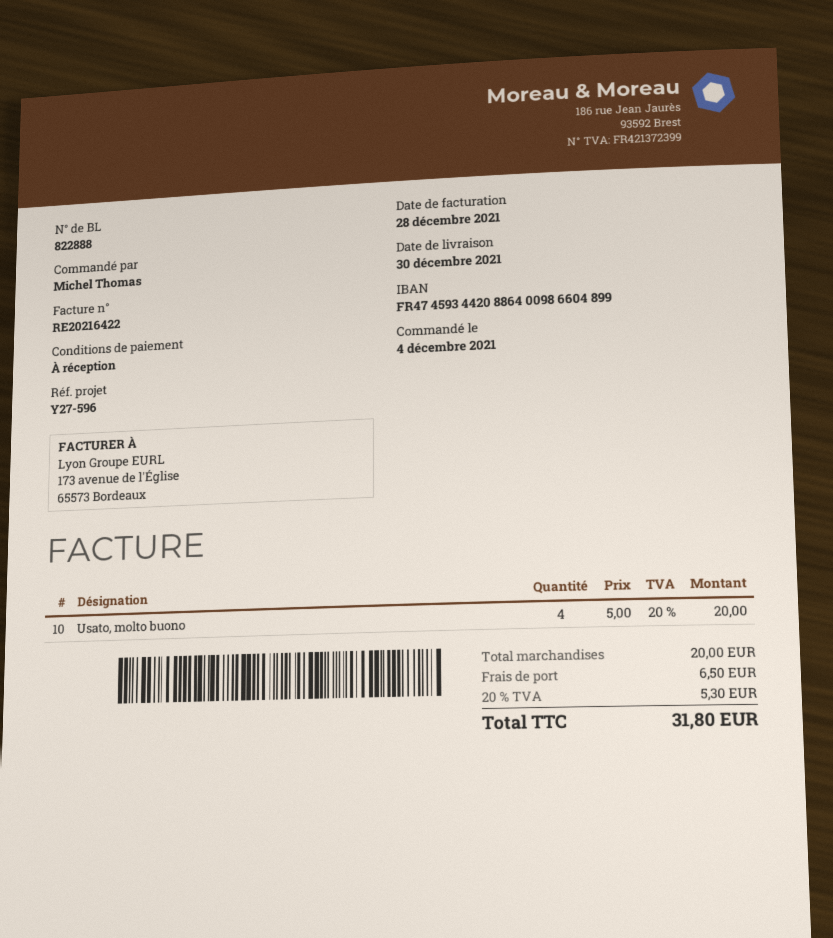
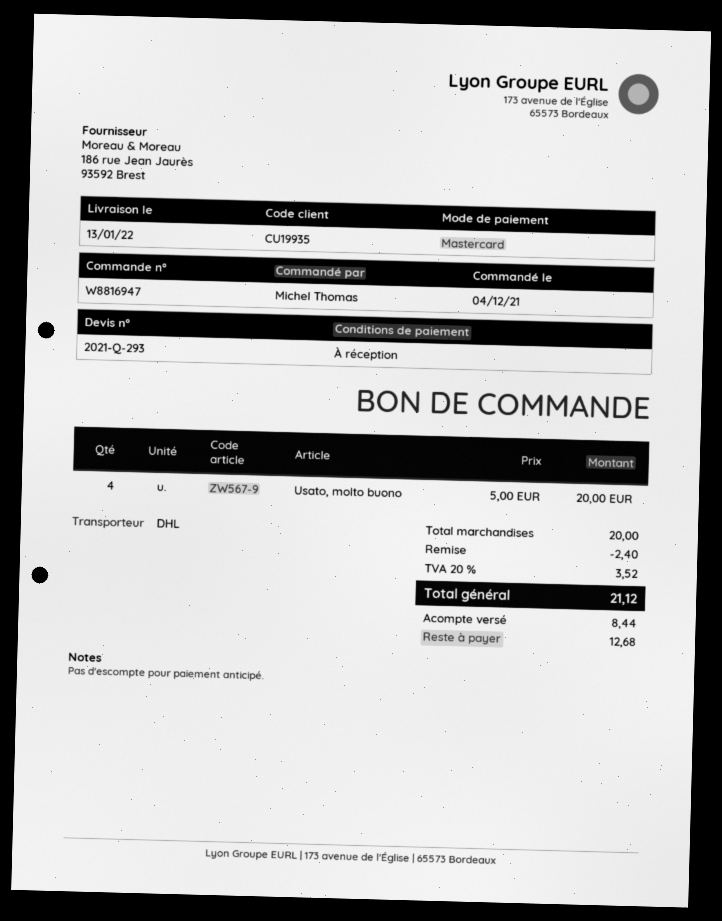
delivery date: 2021-12-30 -> 2022-01-13
discount: none -> 2.40
shipping: 6.50 -> none
tax: 20% = 5.30 -> 20% = 3.52
total: 31.80 -> 21.12

